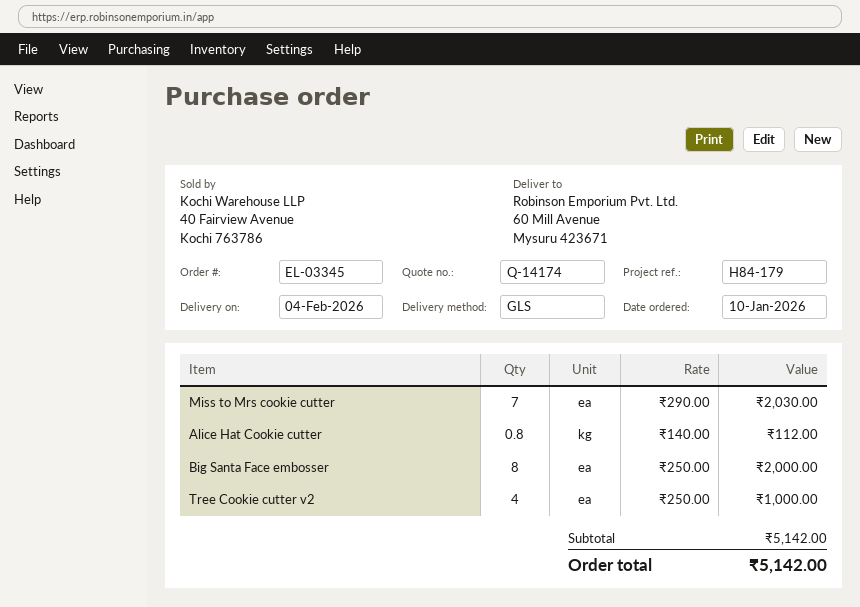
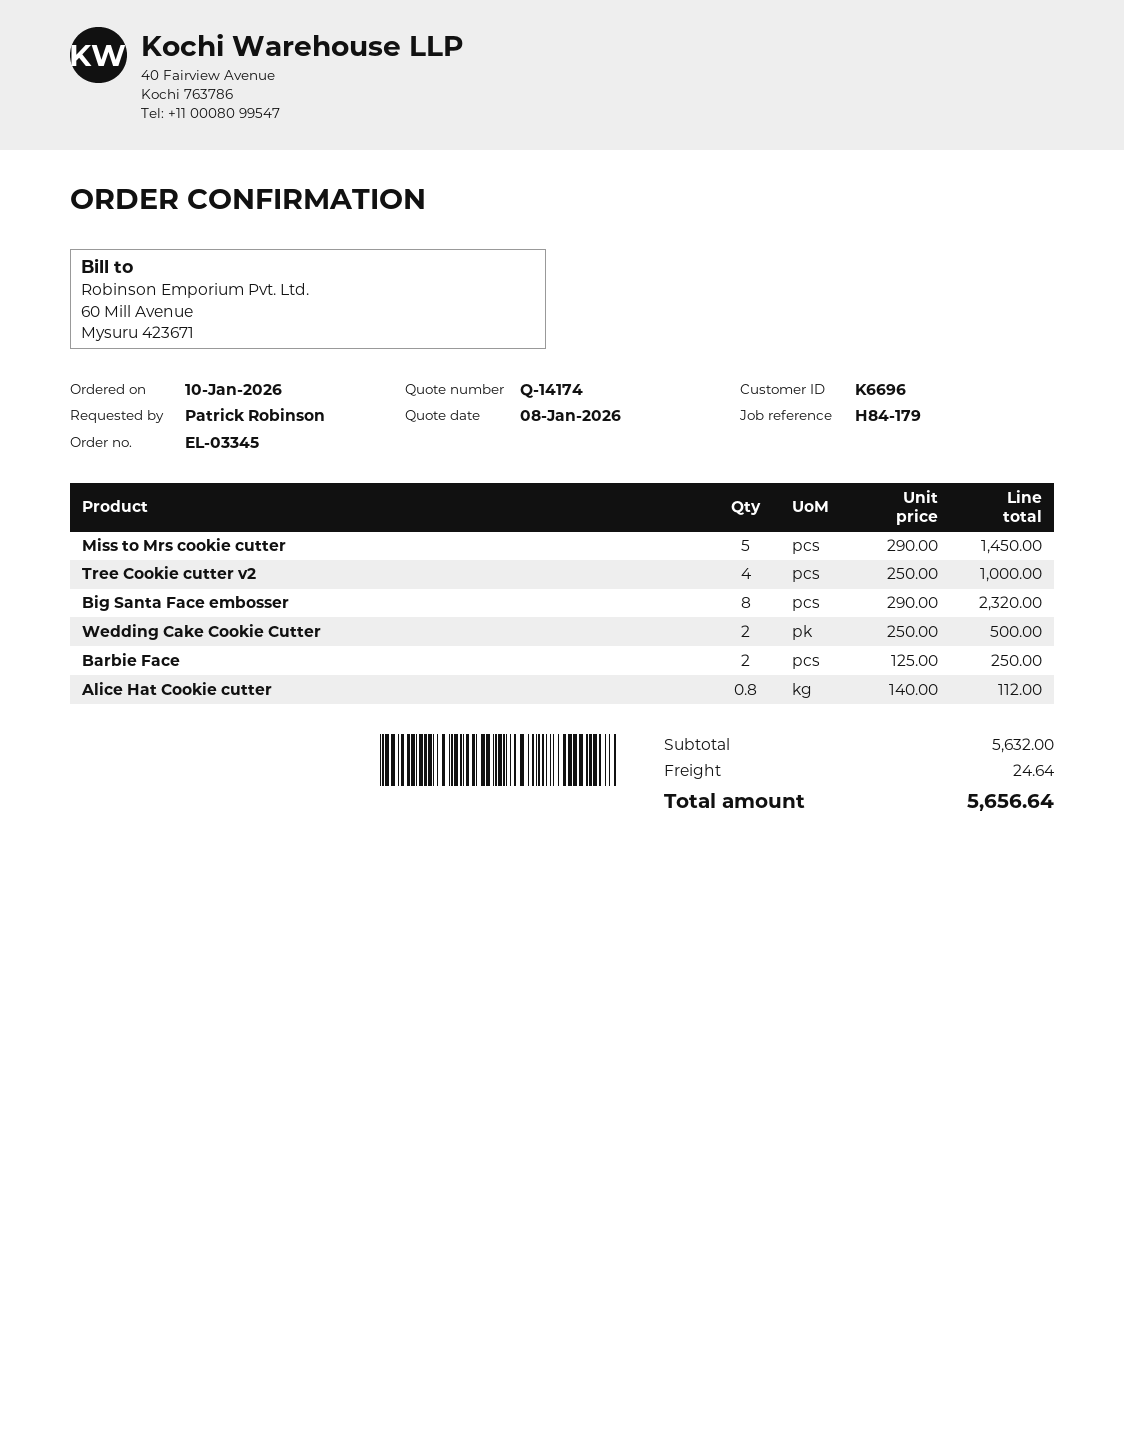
Miss to Mrs cookie cutter: 7 x 290.00 = 2030.00 -> 5 x 290.00 = 1450.00
Big Santa Face embosser: 8 x 250.00 = 2000.00 -> 8 x 290.00 = 2320.00
Wedding Cake Cookie Cutter: none -> 2 x 250.00 = 500.00
Barbie Face: none -> 2 x 125.00 = 250.00
subtotal: 5142.00 -> 5632.00
shipping: none -> 24.64
total: 5142.00 -> 5656.64

